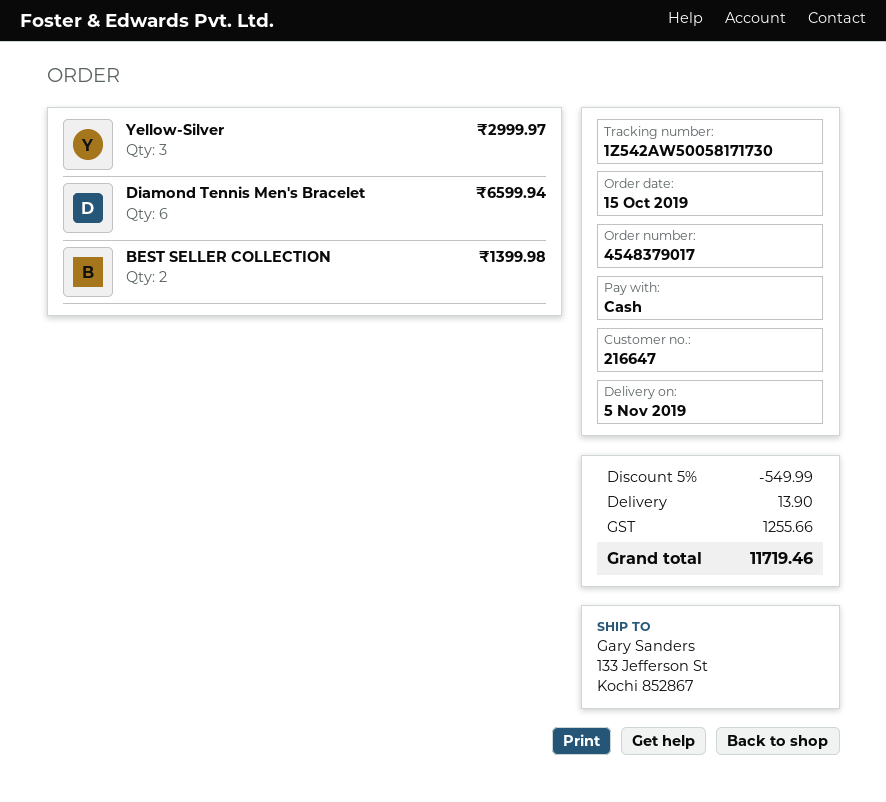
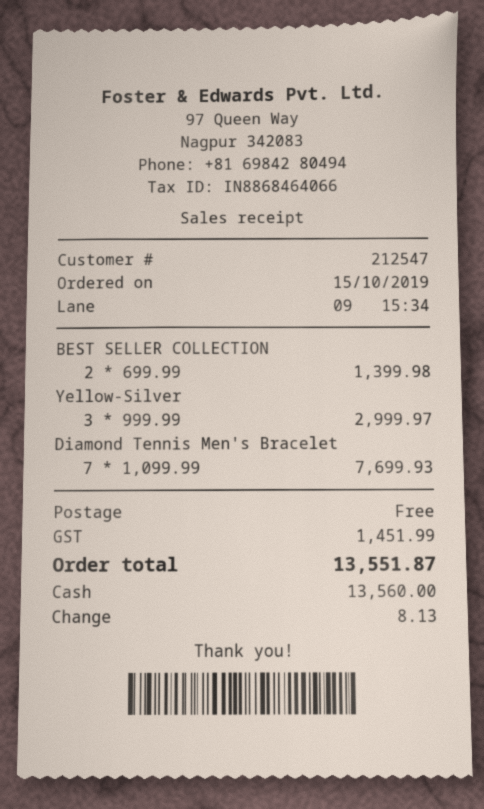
customer number: 216647 -> 212547
Diamond Tennis Men's Bracelet: 6 for 6599.94 -> 7 for 7699.93
discount: 5% = 549.99 -> none
shipping: 13.90 -> 0.00
tax: 1255.66 -> 1451.99
total: 11719.46 -> 13551.87

